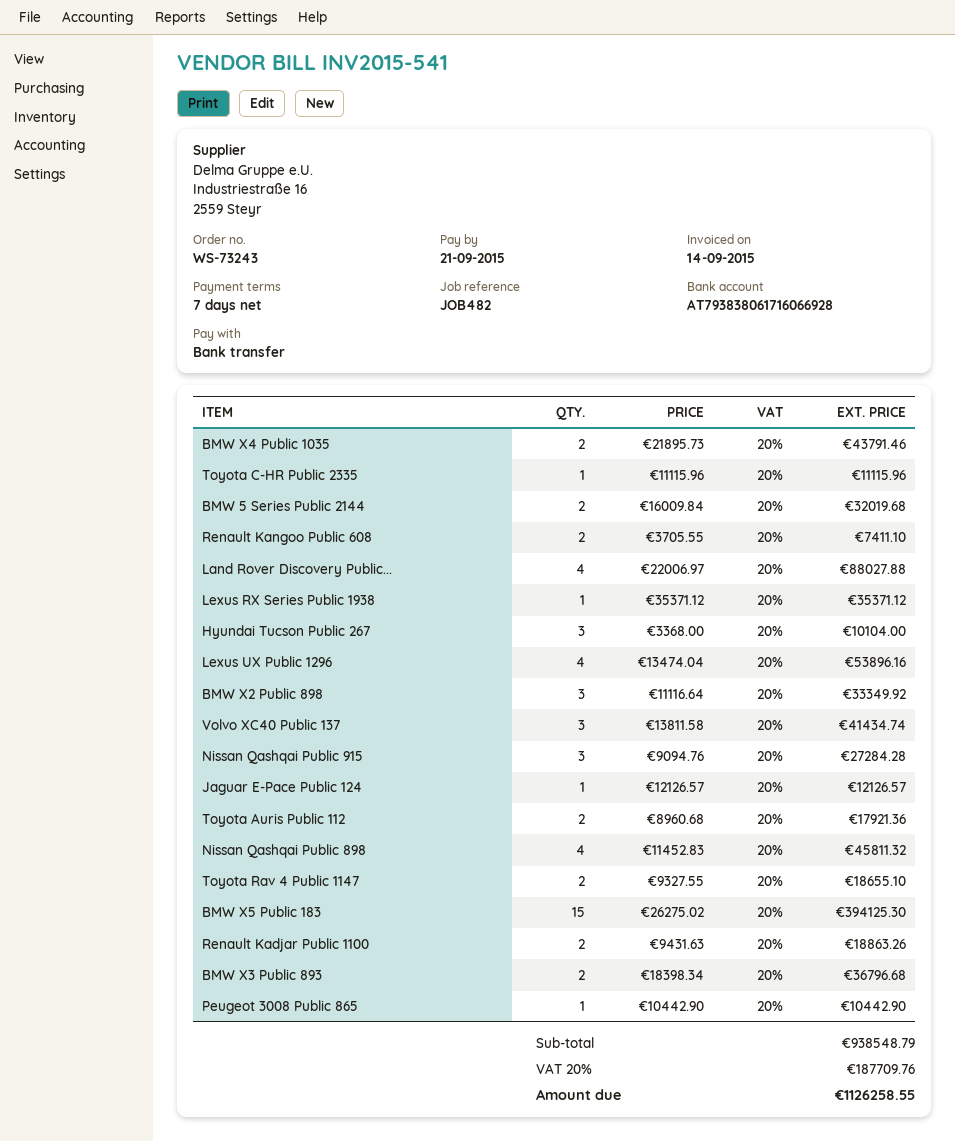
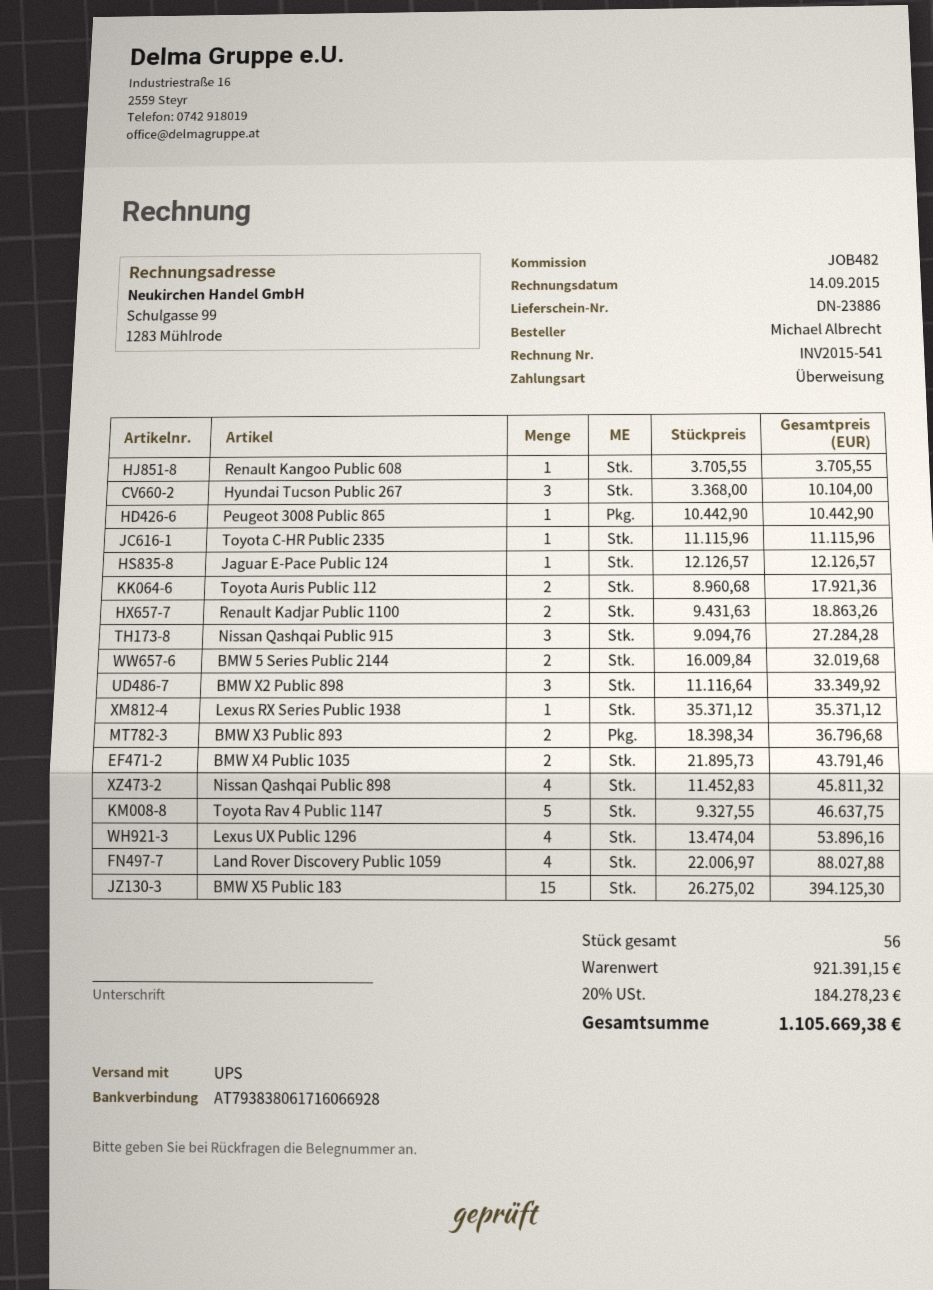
Renault Kangoo Public 608: 2 x 3705.55 = 7411.10 -> 1 x 3705.55 = 3705.55
Volvo XC40 Public 137: 3 x 13811.58 = 41434.74 -> none
Toyota Rav 4 Public 1147: 2 x 9327.55 = 18655.10 -> 5 x 9327.55 = 46637.75
subtotal: 938548.79 -> 921391.15
tax: 20% = 187709.76 -> 20% = 184278.23
total: 1126258.55 -> 1105669.38

